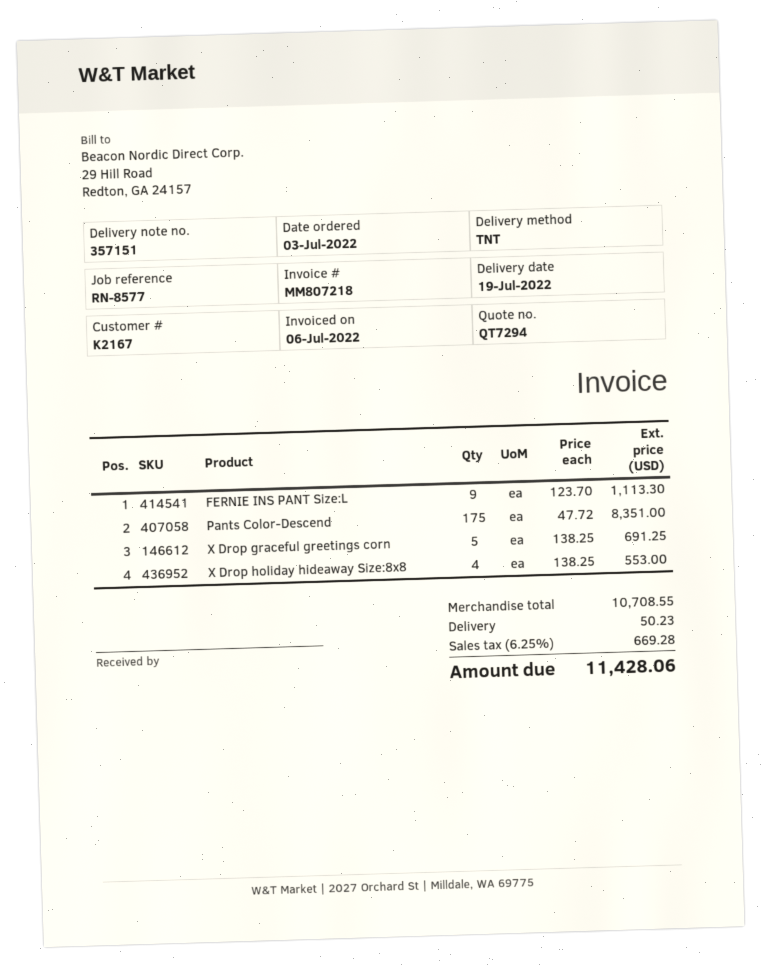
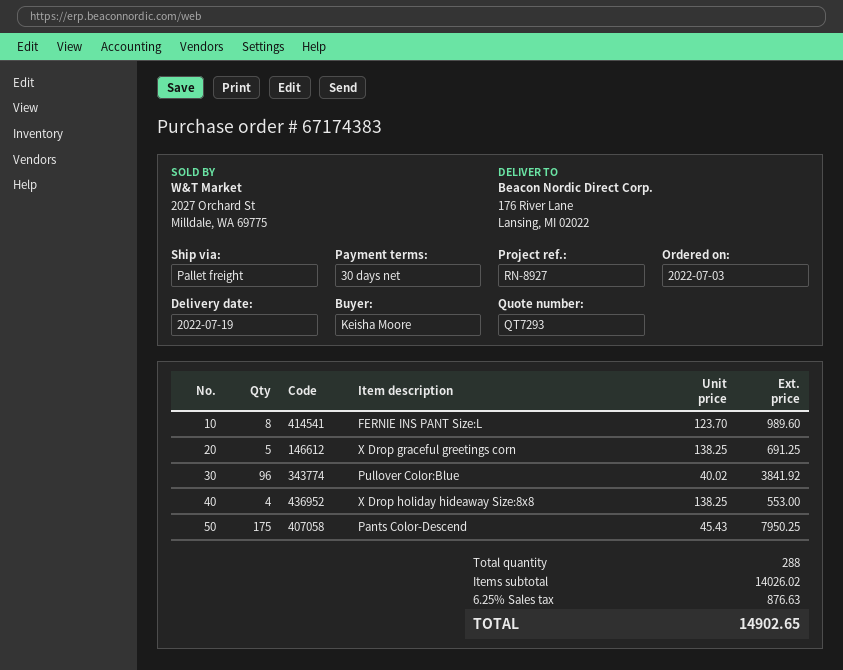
quote number: QT7294 -> QT7293
reference: RN-8577 -> RN-8927
shipping method: TNT -> pallet freight
FERNIE INS PANT Size:L: 9 x 123.70 = 1113.30 -> 8 x 123.70 = 989.60
Pants Color-Descend: 175 x 47.72 = 8351.00 -> 175 x 45.43 = 7950.25
Pullover Color:Blue: none -> 96 x 40.02 = 3841.92
subtotal: 10708.55 -> 14026.02
shipping: 50.23 -> none
tax: 6.25% = 669.28 -> 6.25% = 876.63
total: 11428.06 -> 14902.65

